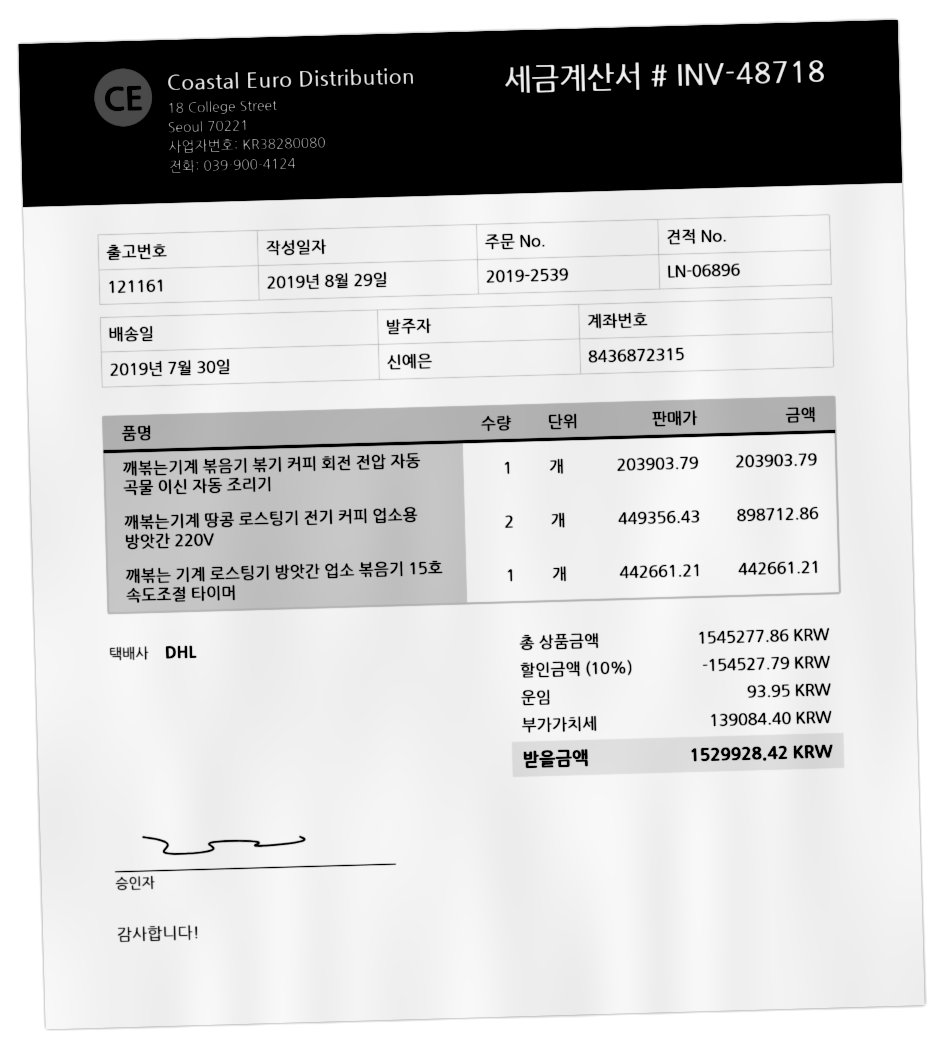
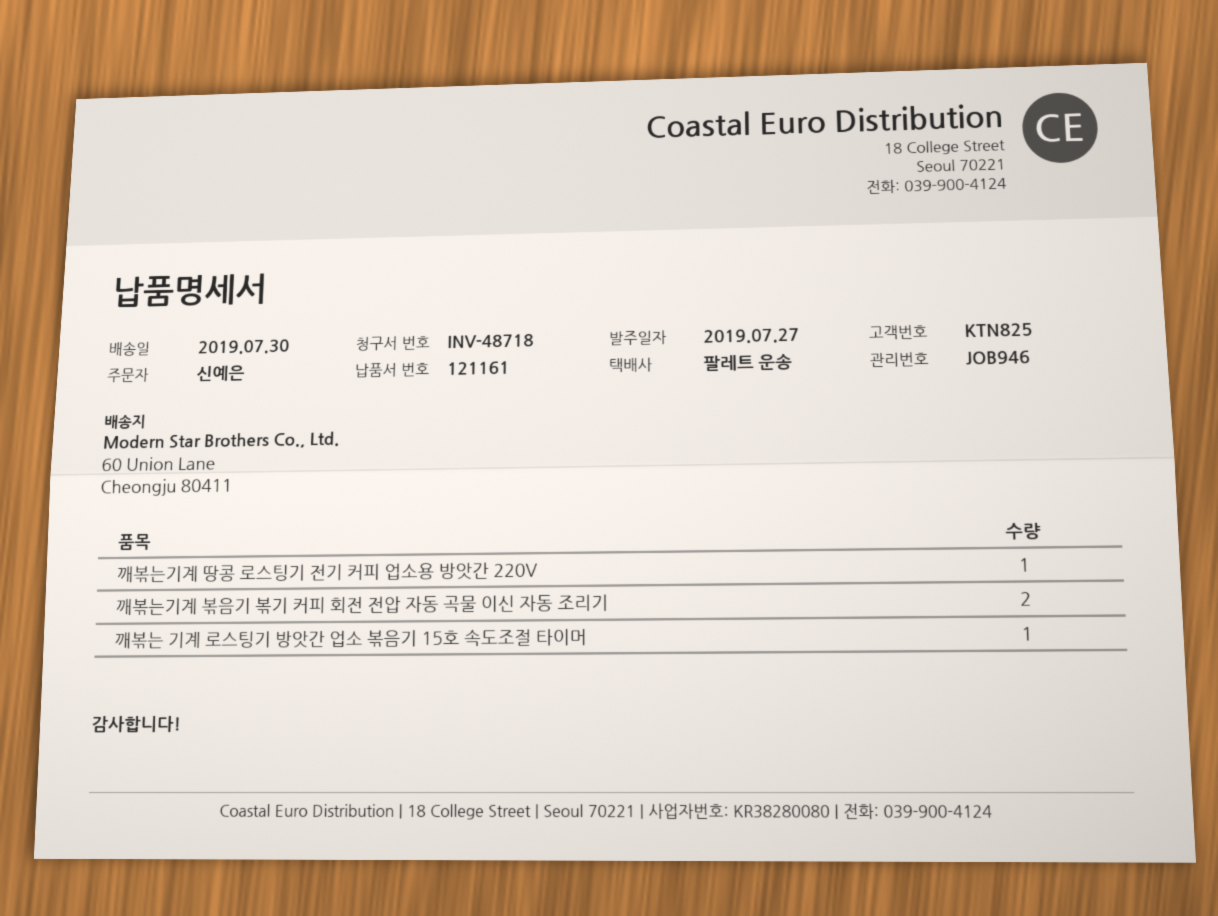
shipping method: DHL -> pallet freight
깨볶는기계 볶음기 볶기 커피 회전 전압 자동 곡물 이신 자동 조리기: 1 -> 2
깨볶는기계 땅콩 로스팅기 전기 커피 업소용 방앗간 220V: 2 -> 1

